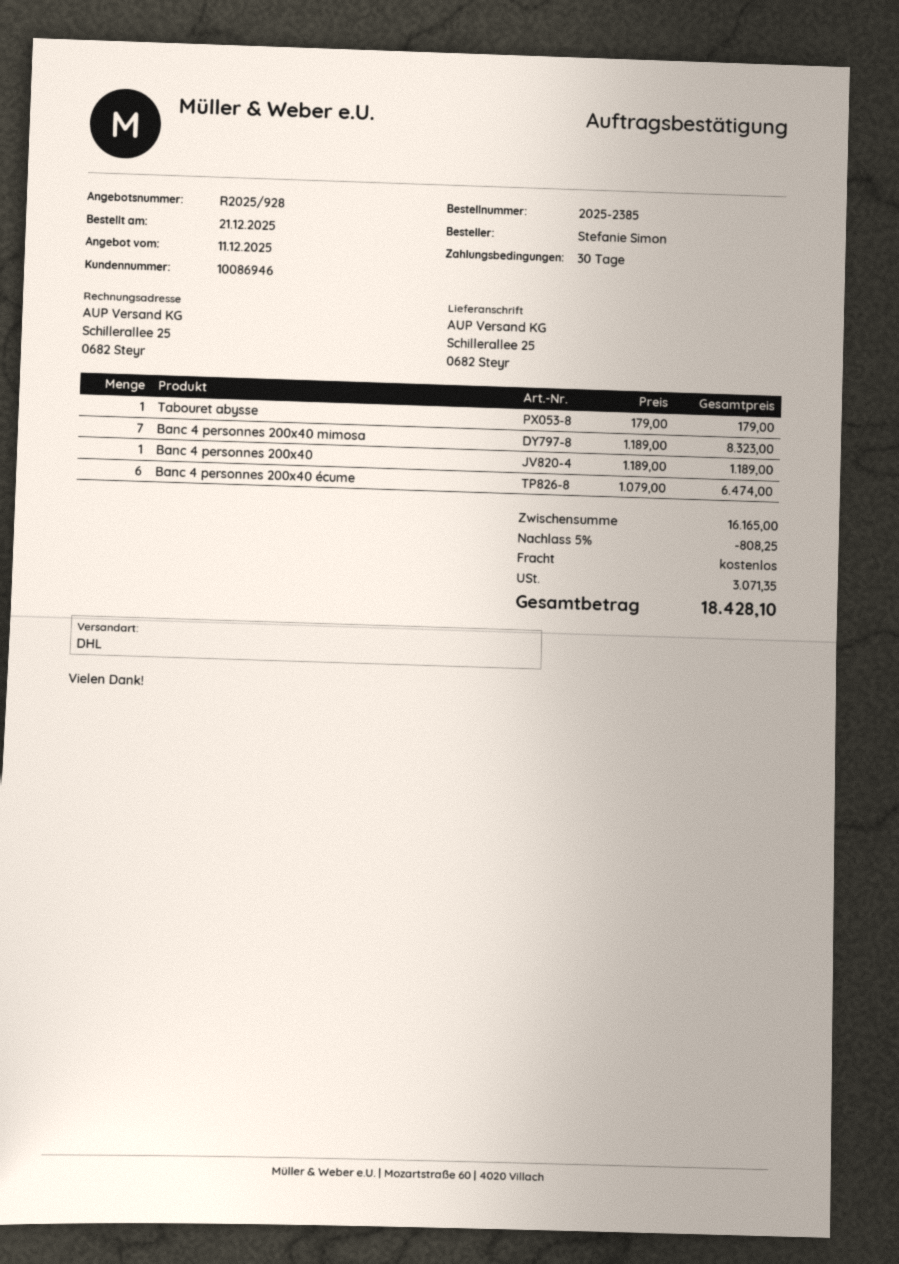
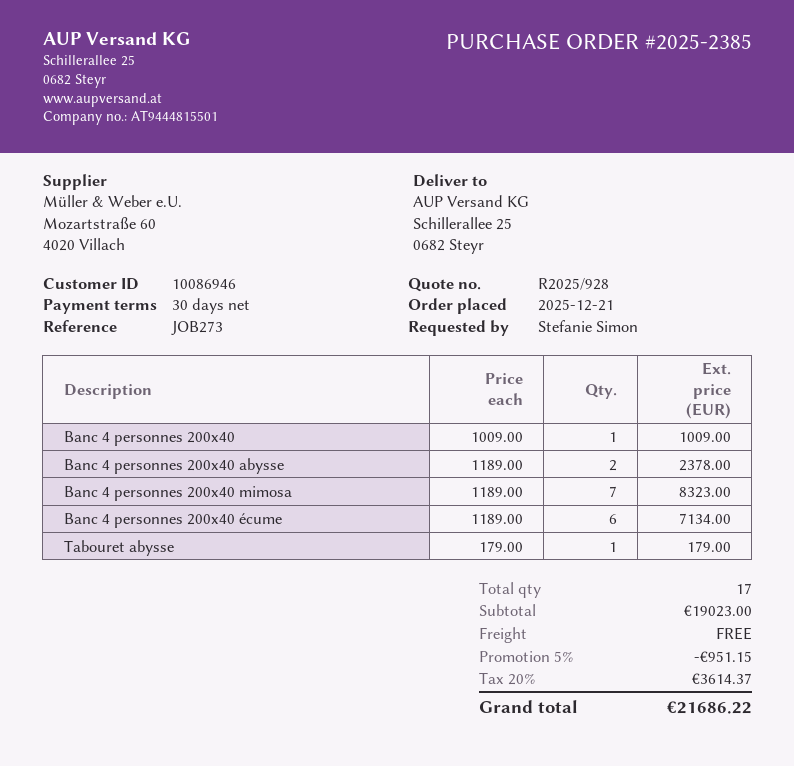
Banc 4 personnes 200x40: 1 x 1189.00 = 1189.00 -> 1 x 1009.00 = 1009.00
Banc 4 personnes 200x40 écume: 6 x 1079.00 = 6474.00 -> 6 x 1189.00 = 7134.00
Banc 4 personnes 200x40 abysse: none -> 2 x 1189.00 = 2378.00
subtotal: 16165.00 -> 19023.00
discount: 5% = 808.25 -> 5% = 951.15
tax: 3071.35 -> 3614.37
total: 18428.10 -> 21686.22

